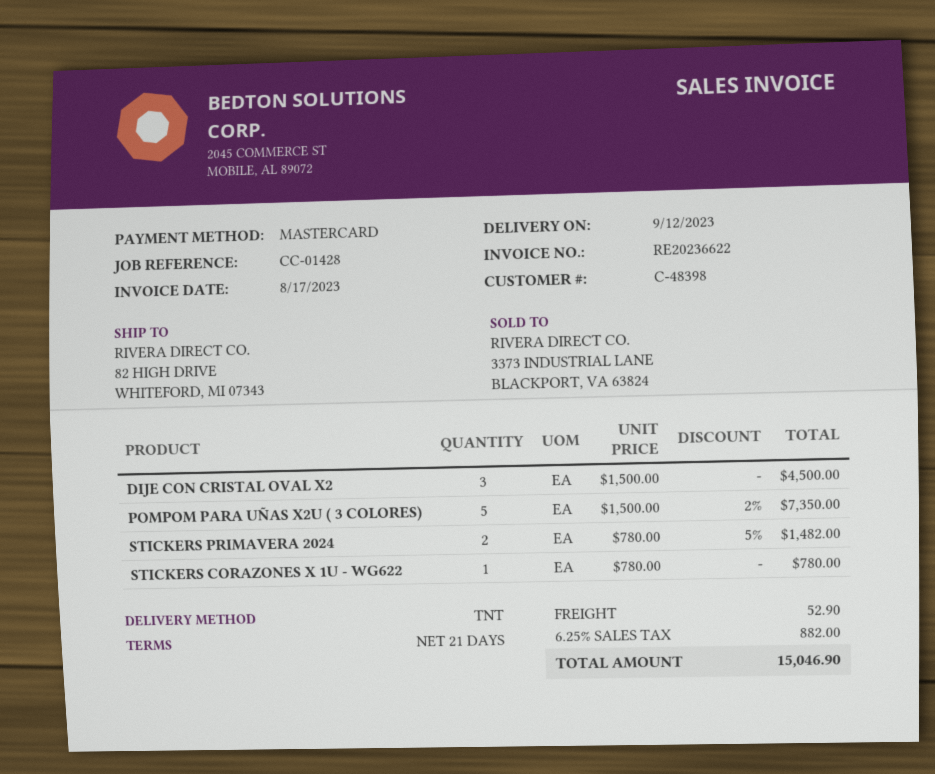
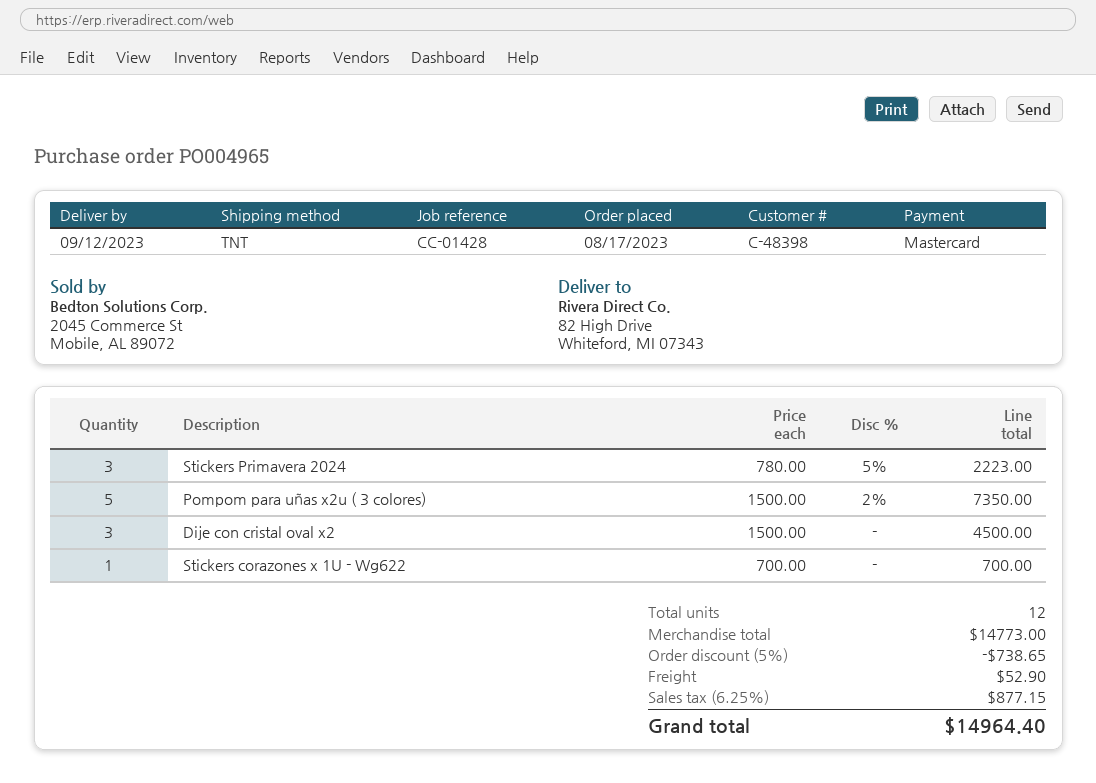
STICKERS PRIMAVERA 2024: 2 x 780.00 - 5% = 1482.00 -> 3 x 780.00 - 5% = 2223.00
STICKERS CORAZONES X 1U - WG622: 1 x 780.00 = 780.00 -> 1 x 700.00 = 700.00
discount: none -> 5% = 738.65
tax: 6.25% = 882.00 -> 6.25% = 877.15
total: 15046.90 -> 14964.40

